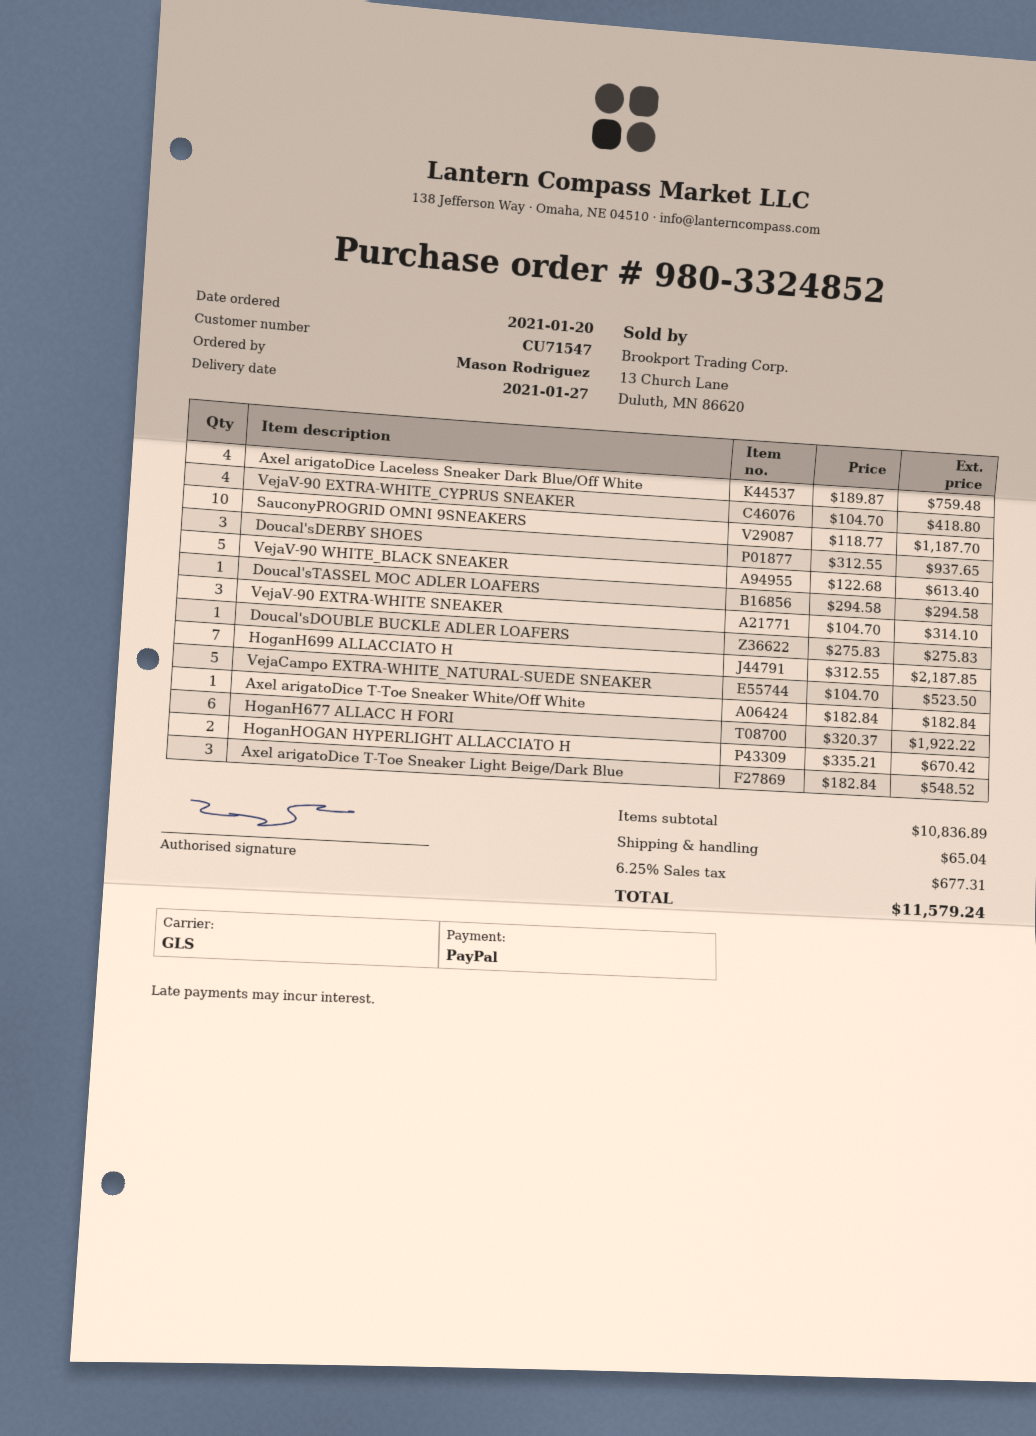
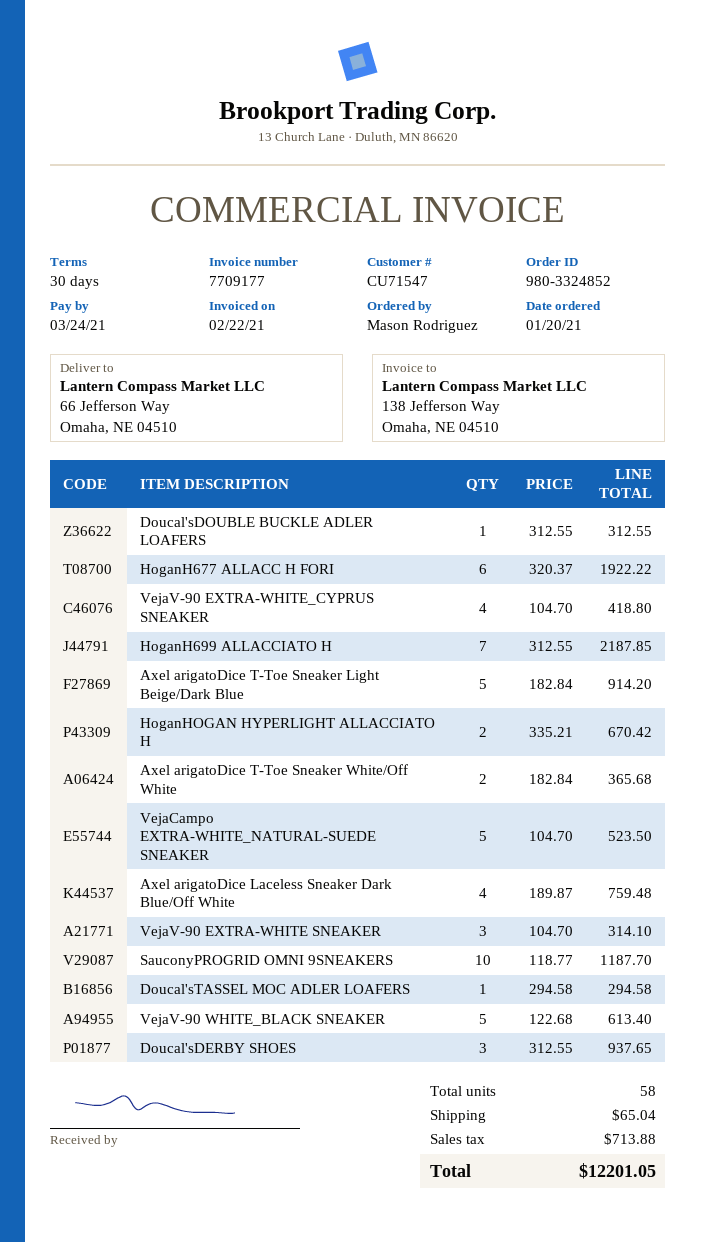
Doucal'sDOUBLE BUCKLE ADLER LOAFERS: 1 x 275.83 = 275.83 -> 1 x 312.55 = 312.55
Axel arigatoDice T-Toe Sneaker White/Off White: 1 x 182.84 = 182.84 -> 2 x 182.84 = 365.68
Axel arigatoDice T-Toe Sneaker Light Beige/Dark Blue: 3 x 182.84 = 548.52 -> 5 x 182.84 = 914.20
tax: 677.31 -> 713.88
total: 11579.24 -> 12201.05

